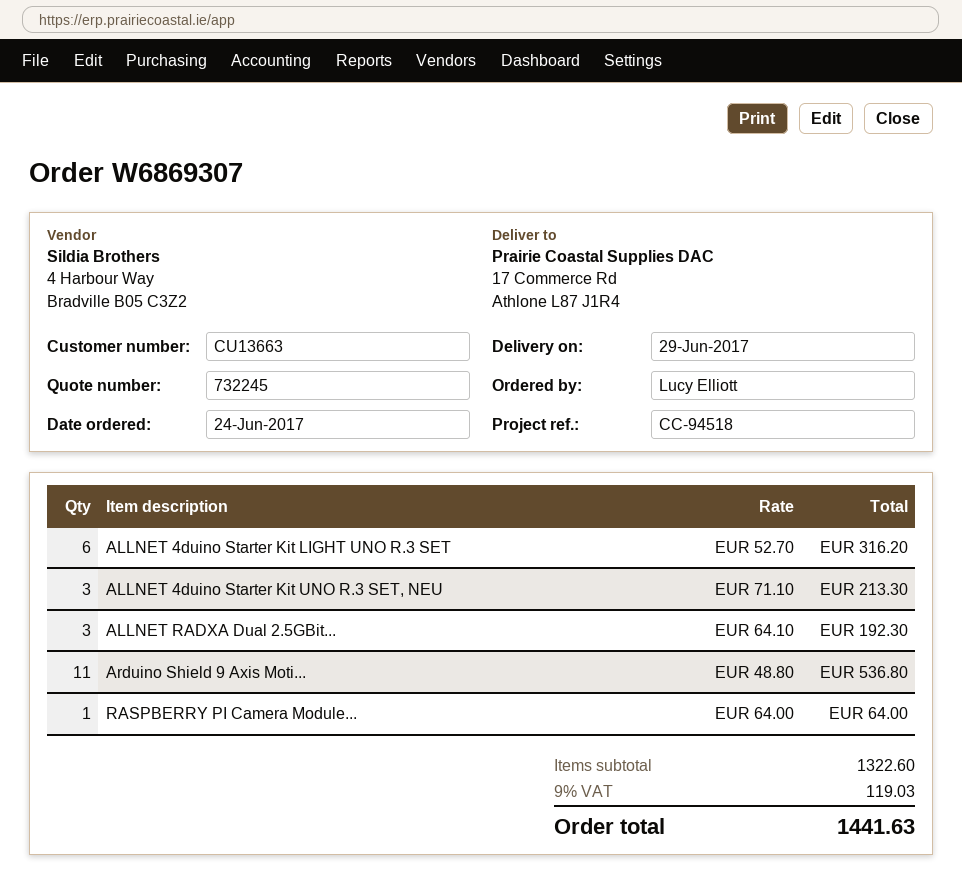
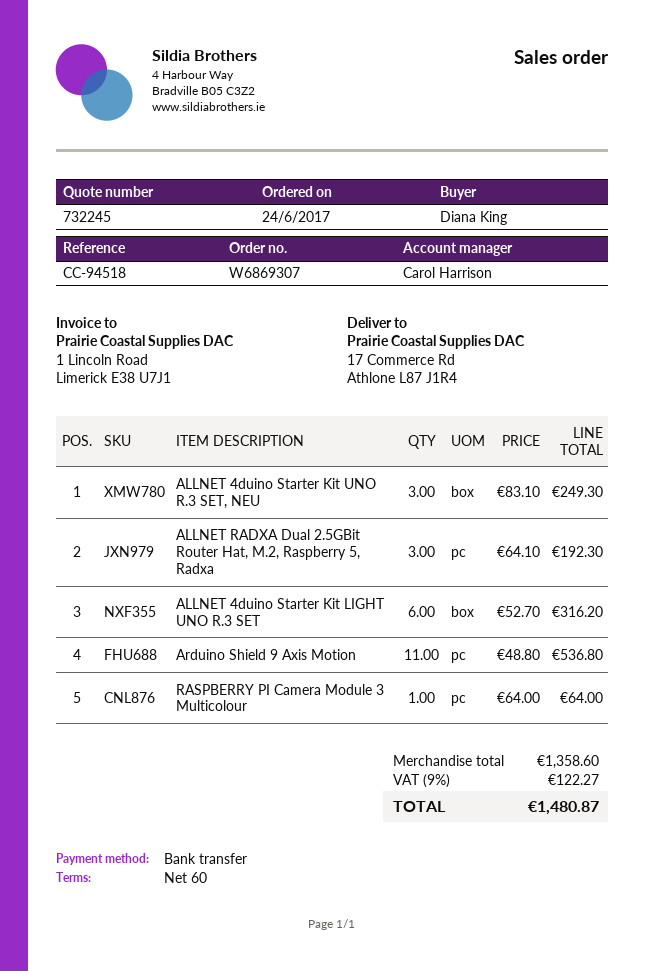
ordered by: Lucy Elliott -> Diana King
ALLNET 4duino Starter Kit UNO R.3 SET, NEU: 3 x 71.10 = 213.30 -> 3 x 83.10 = 249.30
subtotal: 1322.60 -> 1358.60
tax: 9% = 119.03 -> 9% = 122.27
total: 1441.63 -> 1480.87

